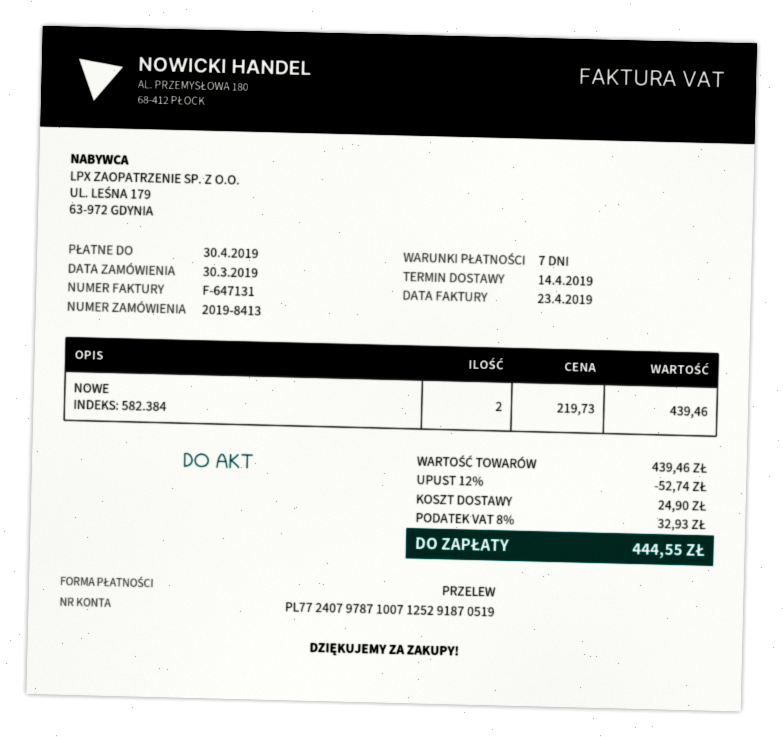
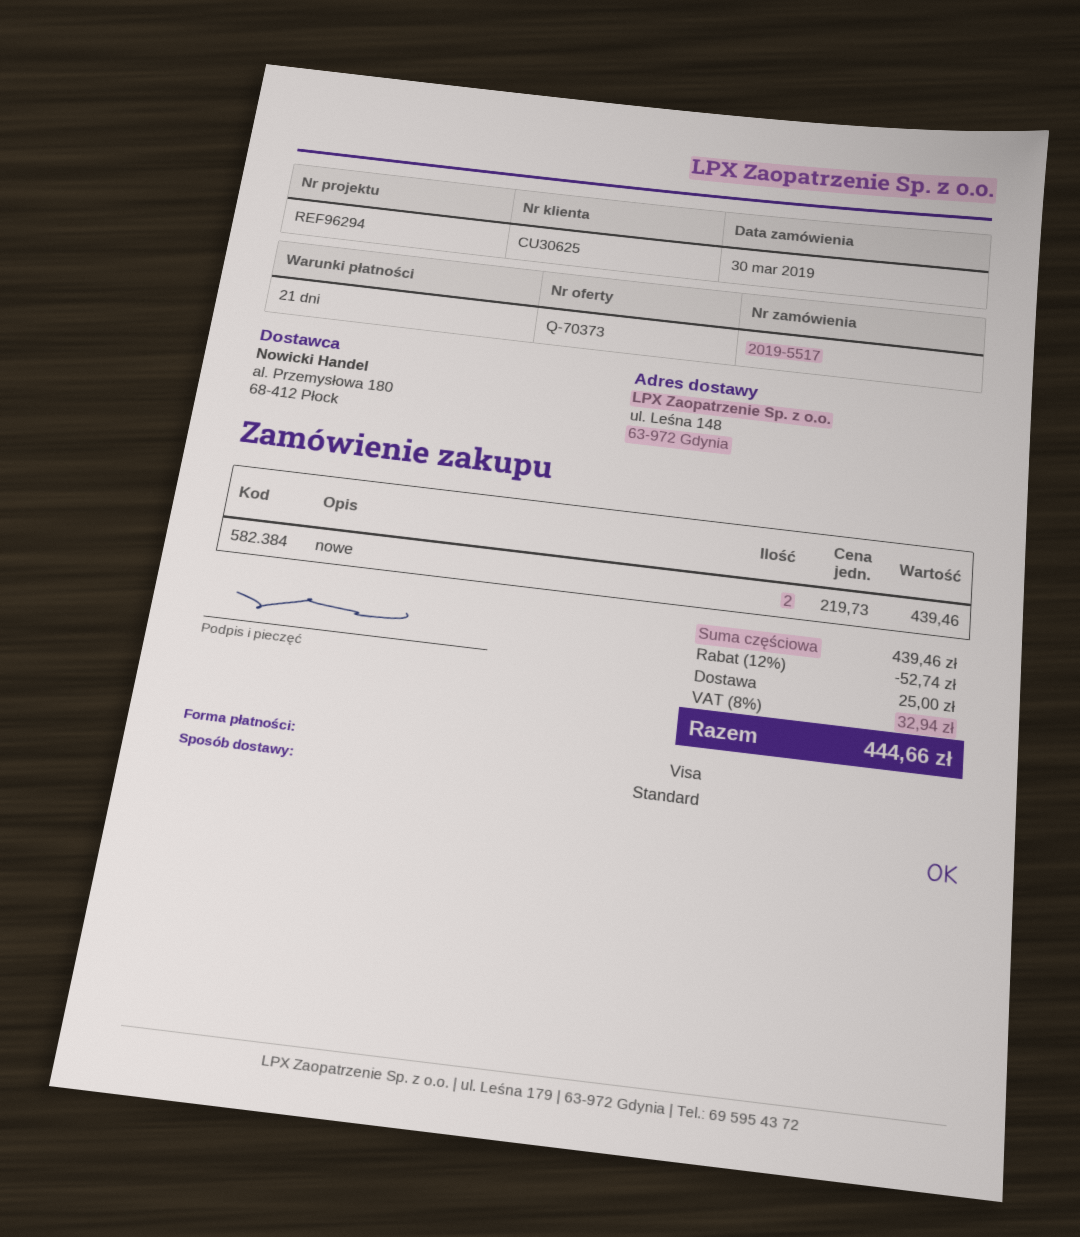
order number: 2019-8413 -> 2019-5517
payment terms: 7 days -> 21 days
payment method: bank transfer -> Visa
shipping: 24.90 -> 25.00
tax: 8% = 32.93 -> 8% = 32.94
total: 444.55 -> 444.66

